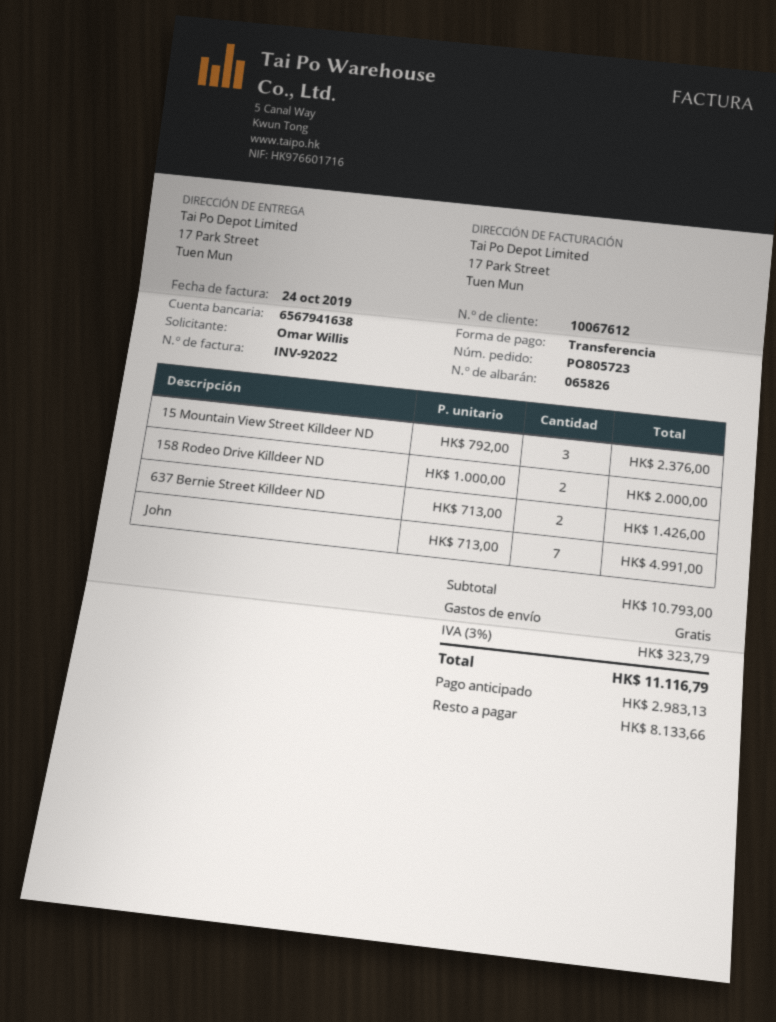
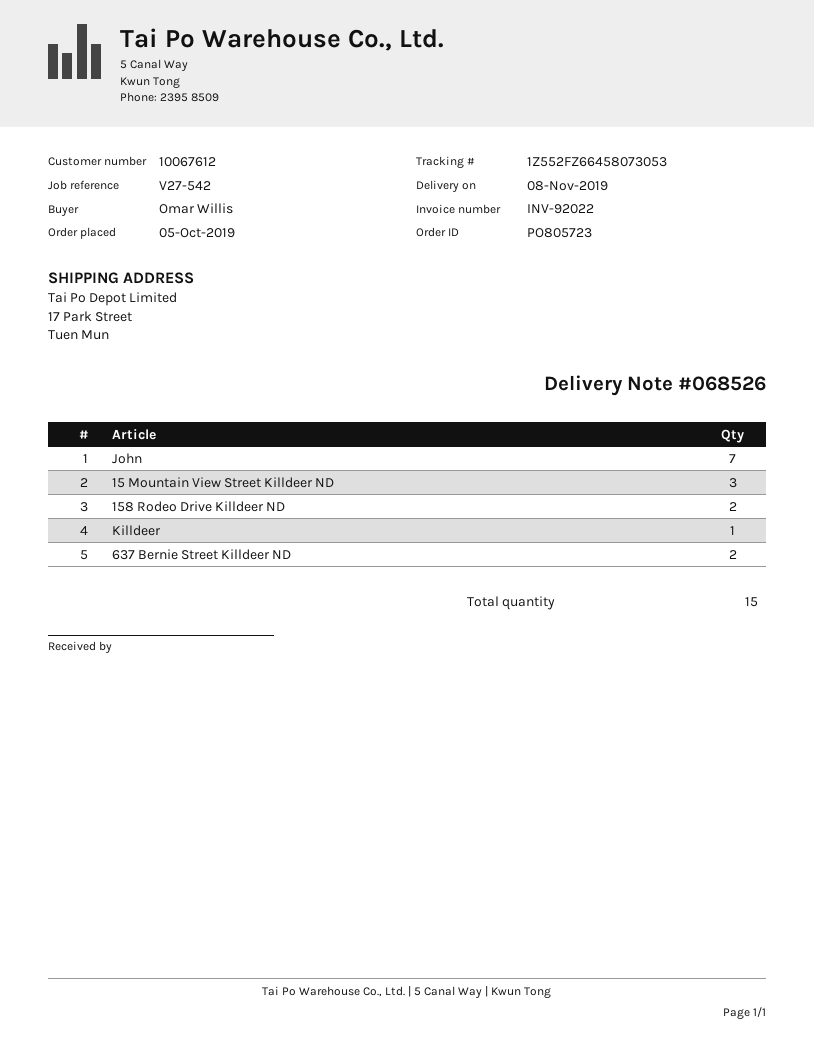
delivery note number: 065826 -> 068526
Killdeer: none -> 1

